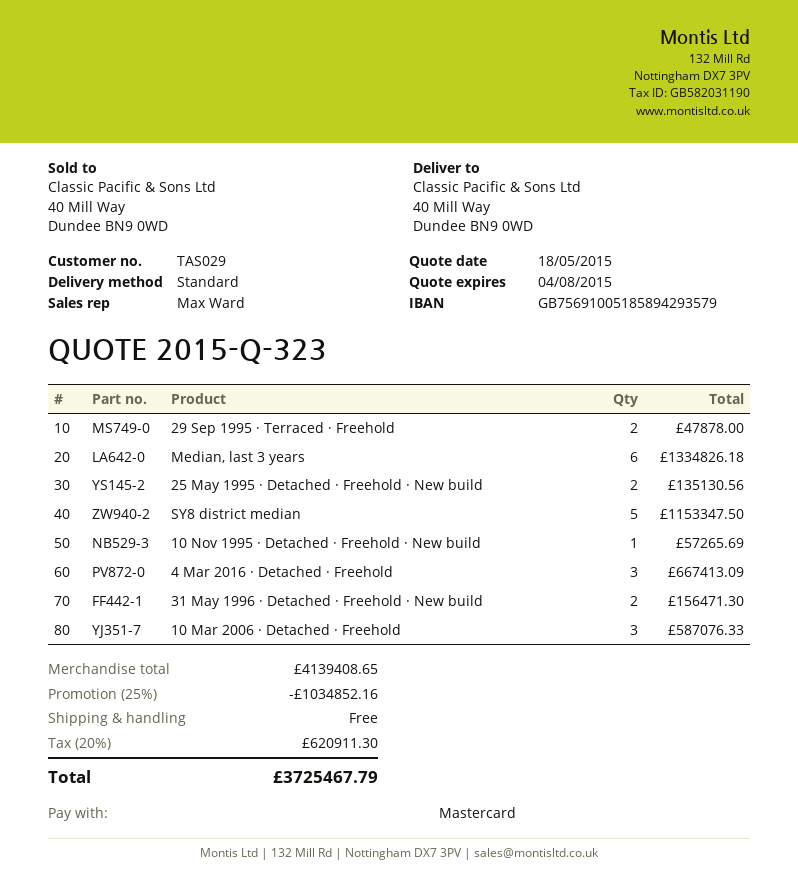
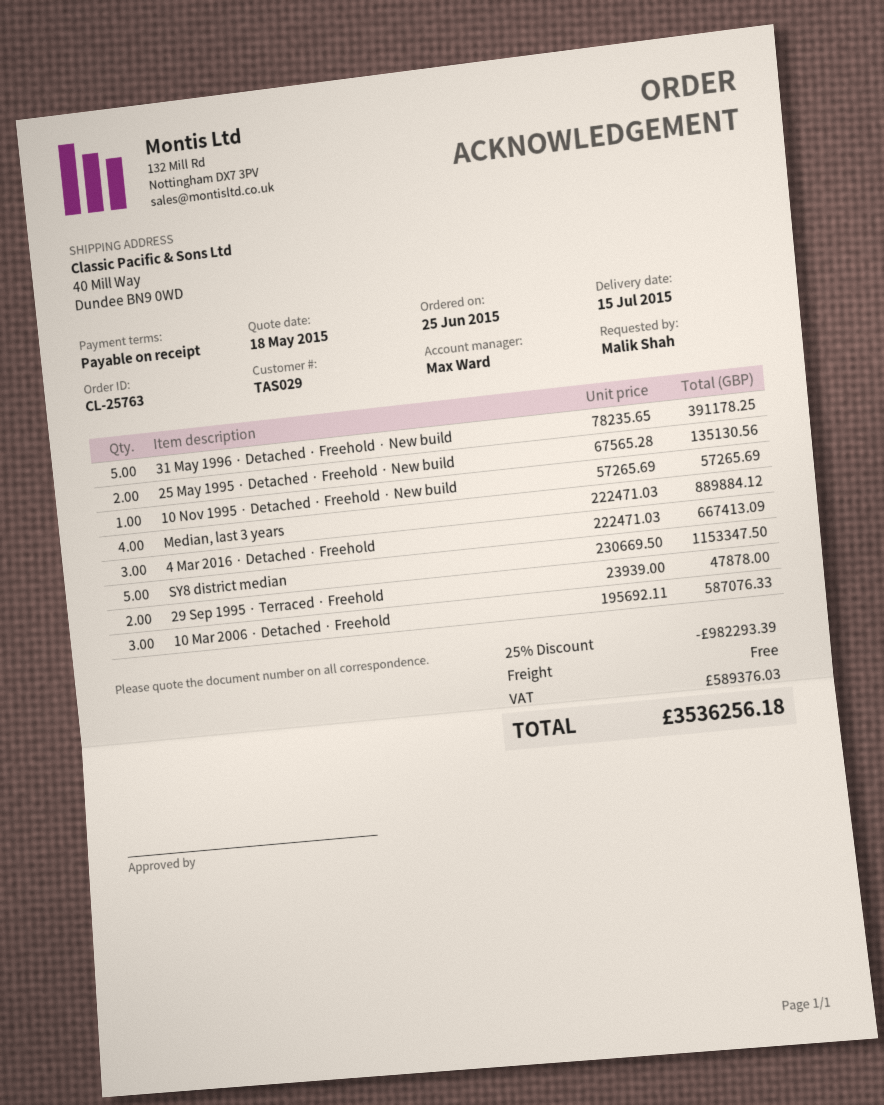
Median, last 3 years: 6 for 1334826.18 -> 4 for 889884.12
31 May 1996 · Detached · Freehold · New build: 2 for 156471.30 -> 5 for 391178.25
discount: 25% = 1034852.16 -> 25% = 982293.39
tax: 620911.30 -> 589376.03
total: 3725467.79 -> 3536256.18

